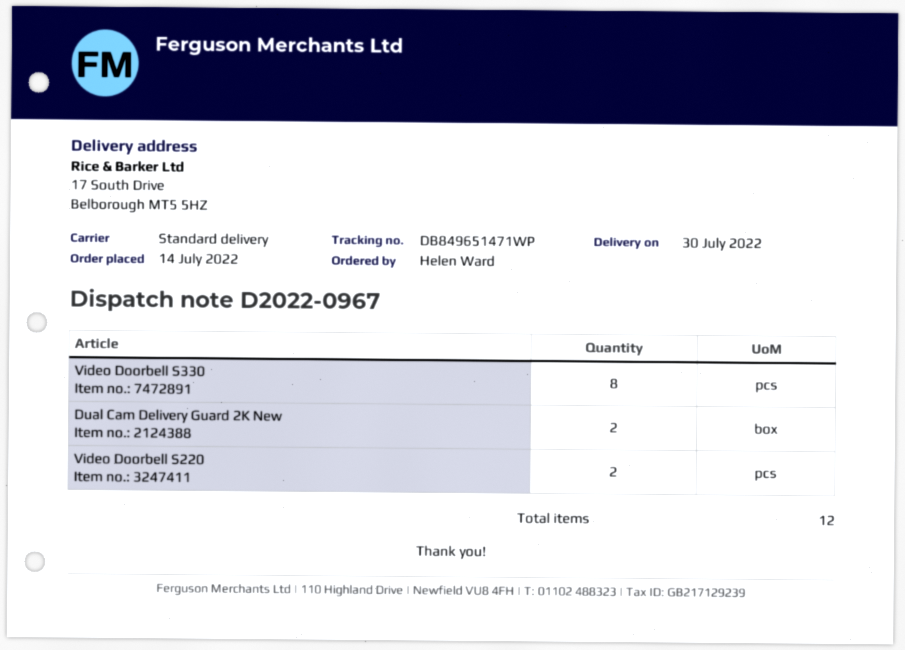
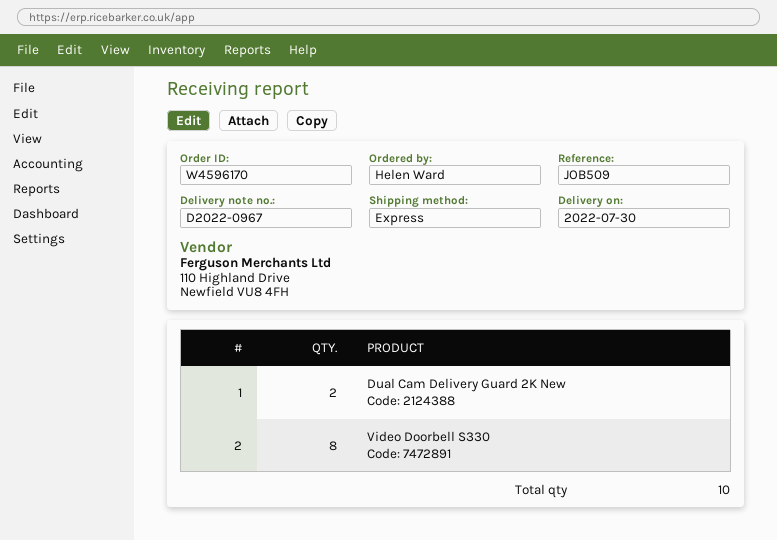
shipping method: standard -> express
Video Doorbell S220: 2 -> none
total quantity: 12 -> 10

